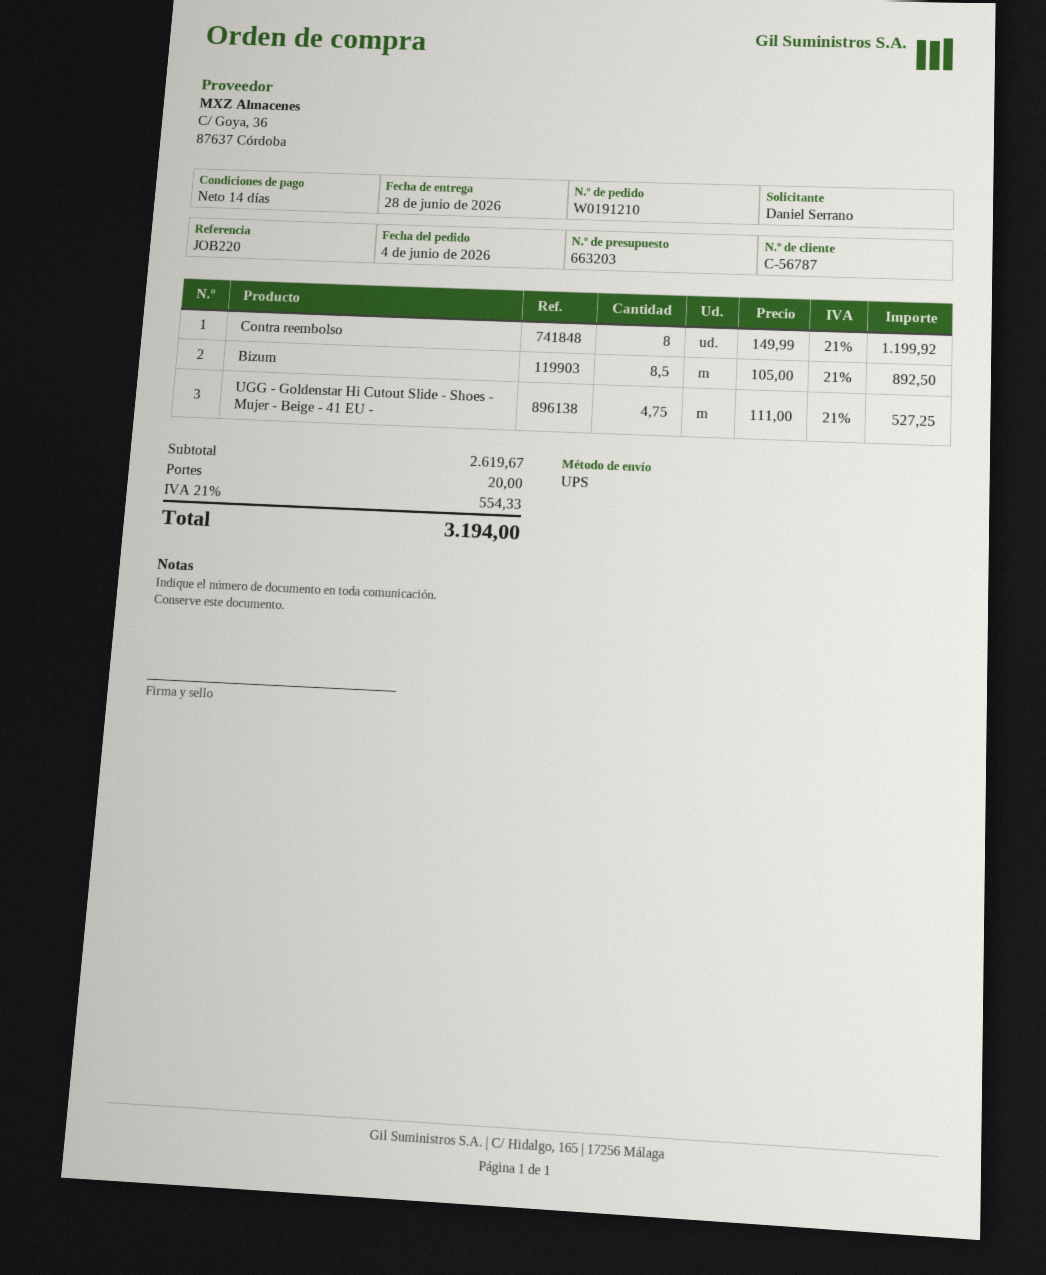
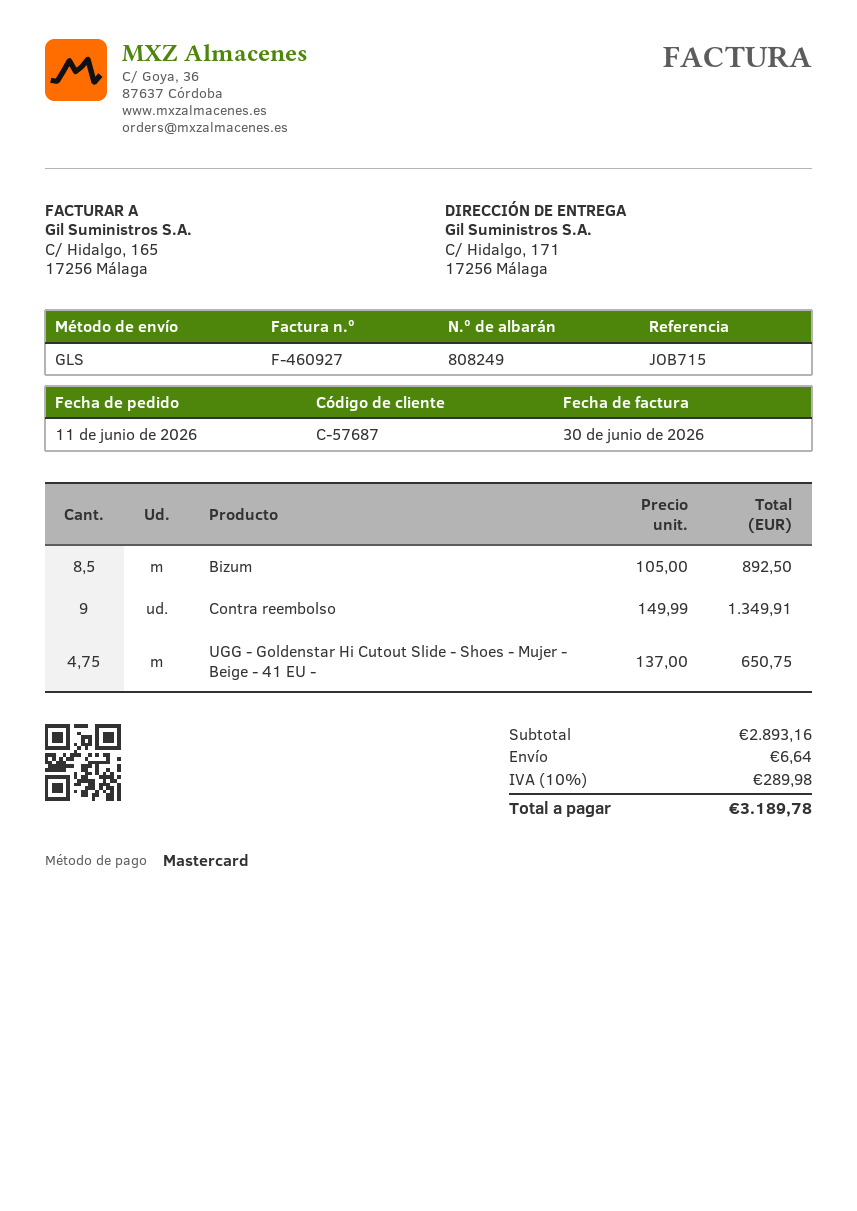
order date: 2026-06-04 -> 2026-06-11
customer number: C-56787 -> C-57687
reference: JOB220 -> JOB715
shipping method: UPS -> GLS
Contra reembolso: 8 x 149.99 = 1199.92 -> 9 x 149.99 = 1349.91
UGG - Goldenstar Hi Cutout Slide - Shoes - Mujer - Beige - 41 EU -: 4.75 x 111.00 = 527.25 -> 4.75 x 137.00 = 650.75
subtotal: 2619.67 -> 2893.16
shipping: 20.00 -> 6.64
tax: 21% = 554.33 -> 10% = 289.98
total: 3194.00 -> 3189.78

